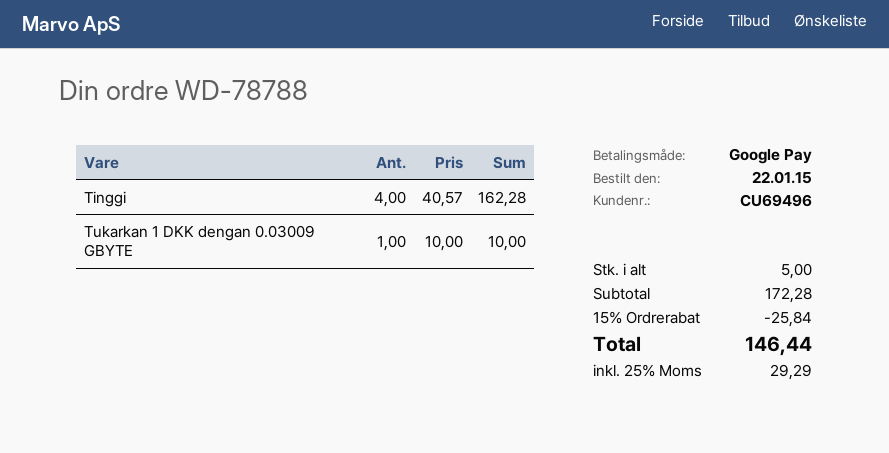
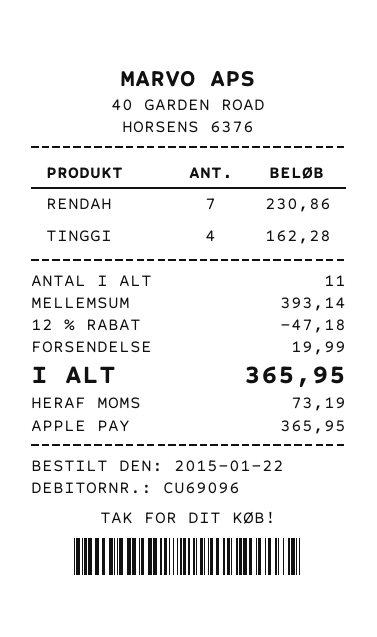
customer number: CU69496 -> CU69096
payment method: Google Pay -> Apple Pay
Tukarkan 1 DKK dengan 0.03009 GBYTE: 1 for 10.00 -> none
RENDAH: none -> 7 for 230.86
total quantity: 5 -> 11
subtotal: 172.28 -> 393.14
discount: 15% = 25.84 -> 12% = 47.18
shipping: none -> 19.99
tax: 29.29 -> 73.19
total: 146.44 -> 365.95

